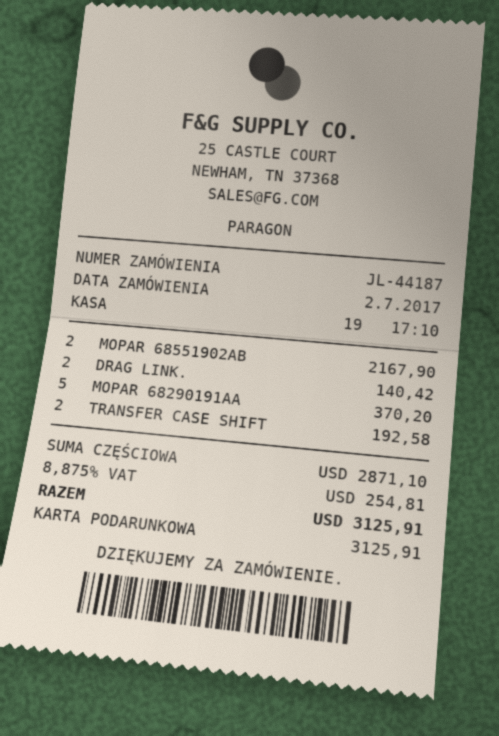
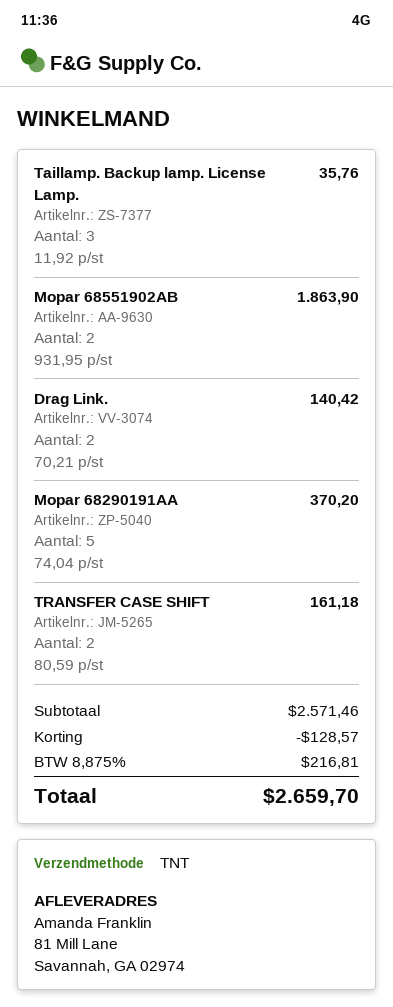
MOPAR 68551902AB: 2 for 2167.90 -> 2 for 1863.90
TRANSFER CASE SHIFT: 2 for 192.58 -> 2 for 161.18
Taillamp. Backup lamp. License Lamp.: none -> 3 for 35.76
subtotal: 2871.10 -> 2571.46
discount: none -> 128.57
tax: 8.875% = 254.81 -> 8.875% = 216.81
total: 3125.91 -> 2659.70

